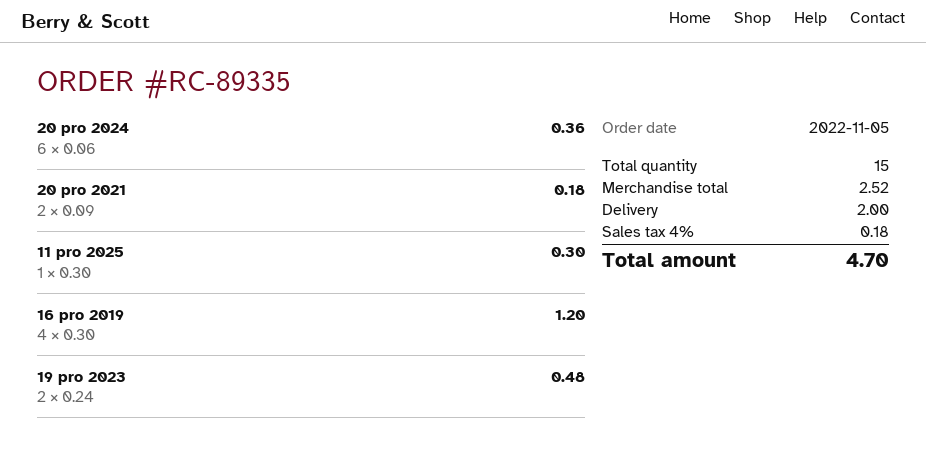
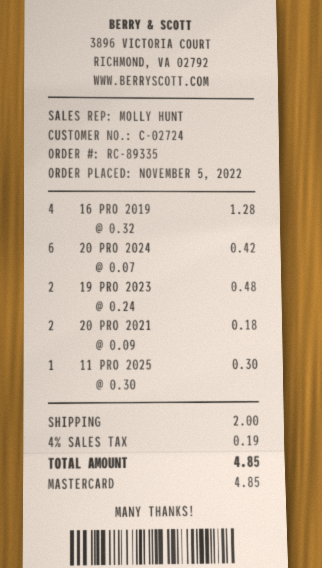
20 pro 2024: 6 x 0.06 = 0.36 -> 6 x 0.07 = 0.42
16 pro 2019: 4 x 0.30 = 1.20 -> 4 x 0.32 = 1.28
tax: 4% = 0.18 -> 4% = 0.19
total: 4.70 -> 4.85

